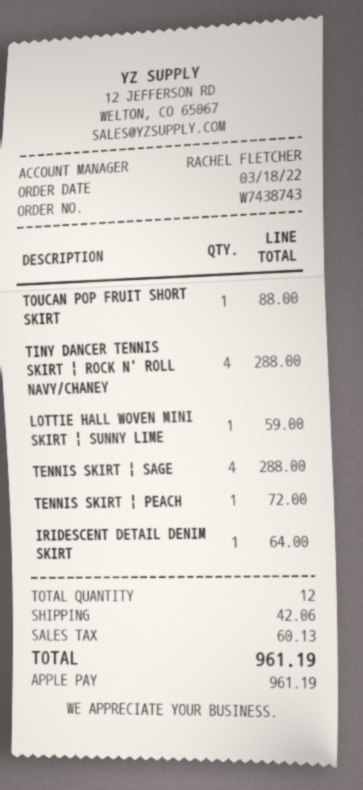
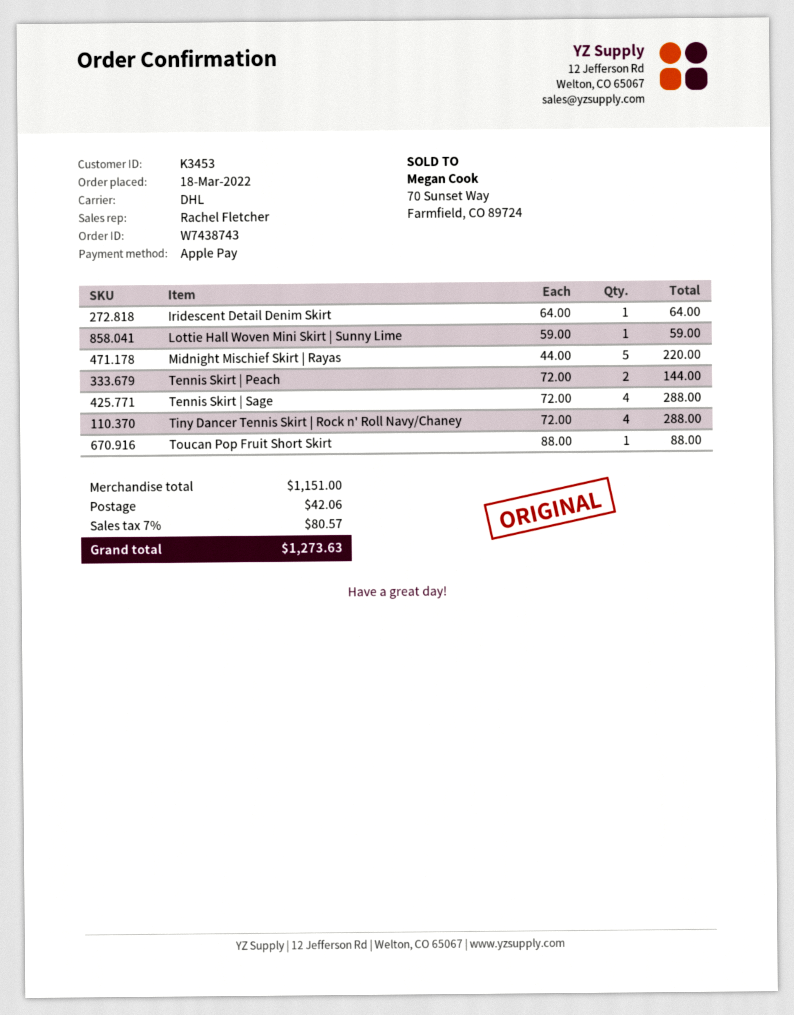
TENNIS SKIRT | PEACH: 1 for 72.00 -> 2 for 144.00
Midnight Mischief Skirt | Rayas: none -> 5 for 220.00
tax: 60.13 -> 80.57
total: 961.19 -> 1273.63

